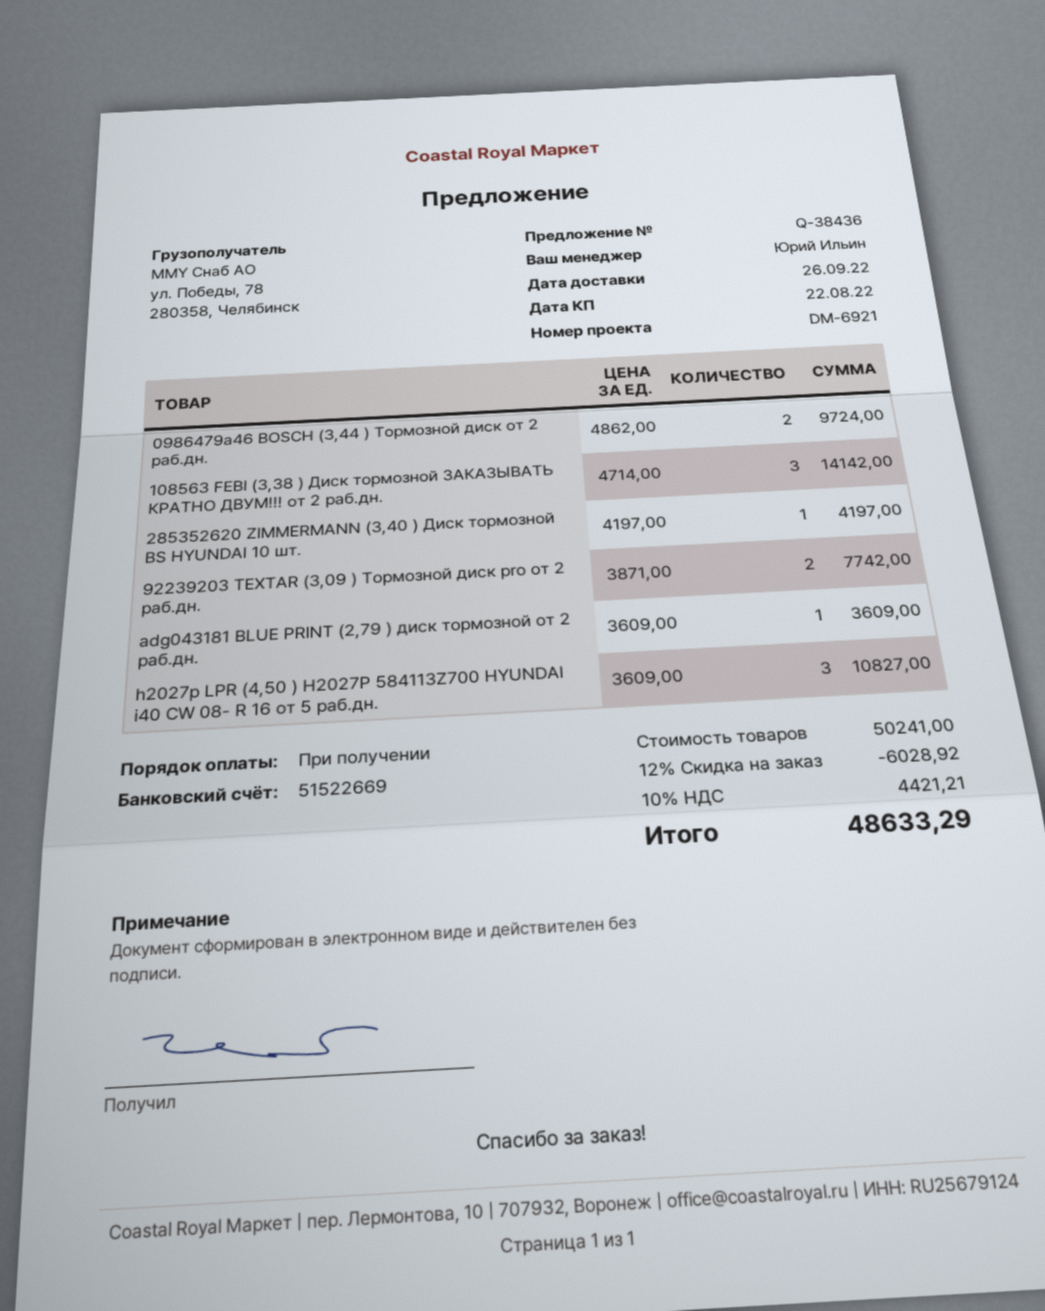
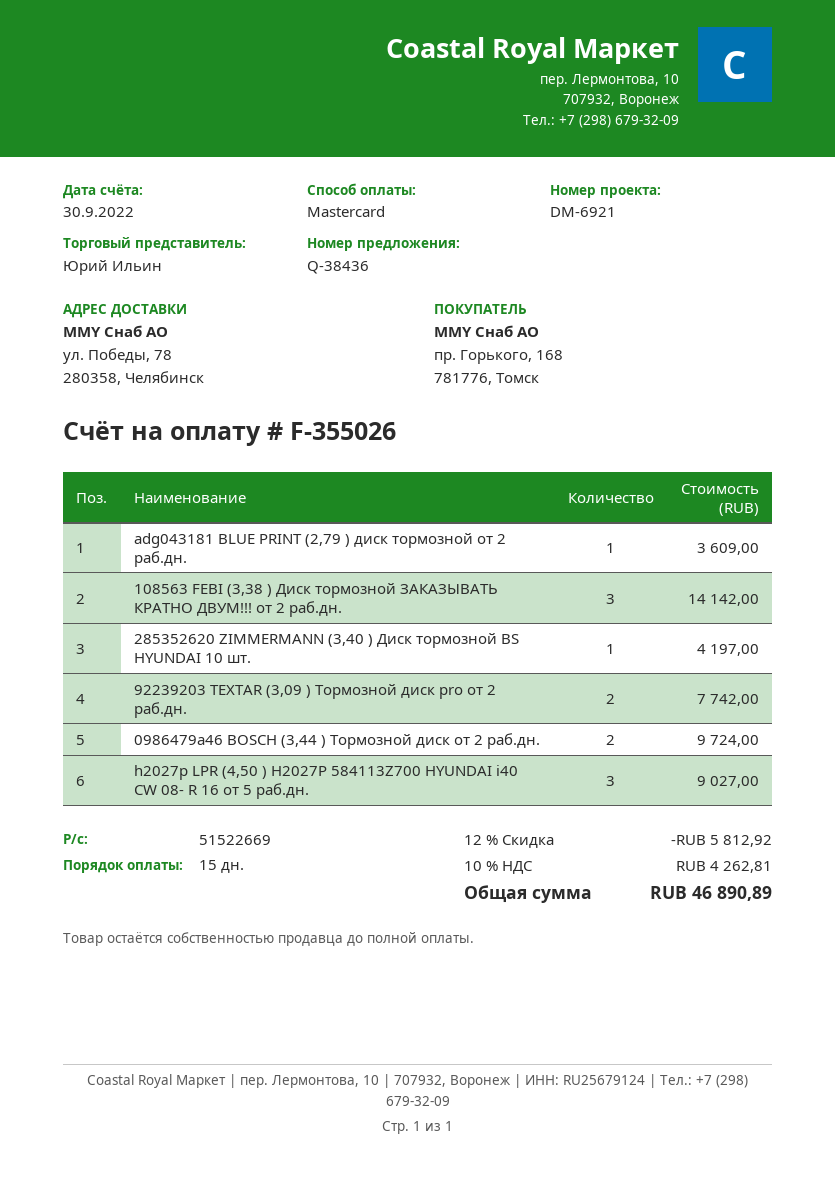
payment terms: on receipt -> 15 days
h2027p LPR (4,50 ) H2027P 584113Z700 HYUNDAI i40 CW 08- R 16 от 5 раб.дн.: 3 for 10827.00 -> 3 for 9027.00
discount: 12% = 6028.92 -> 12% = 5812.92
tax: 10% = 4421.21 -> 10% = 4262.81
total: 48633.29 -> 46890.89

